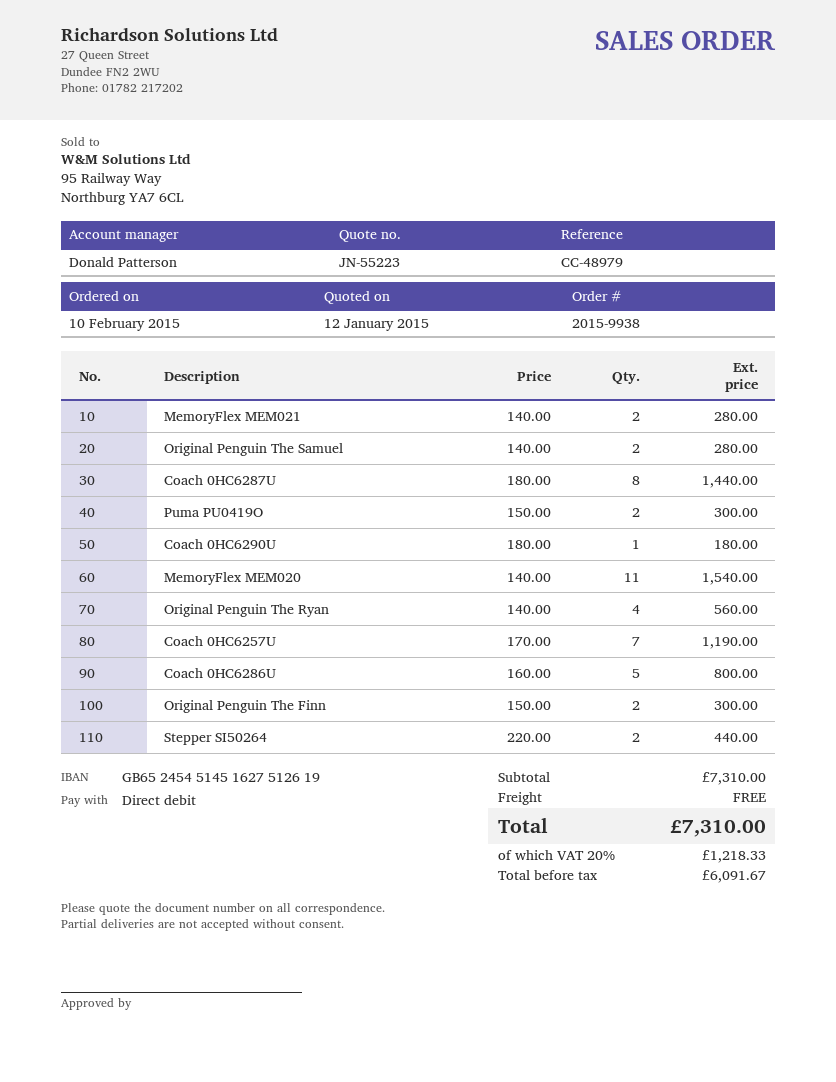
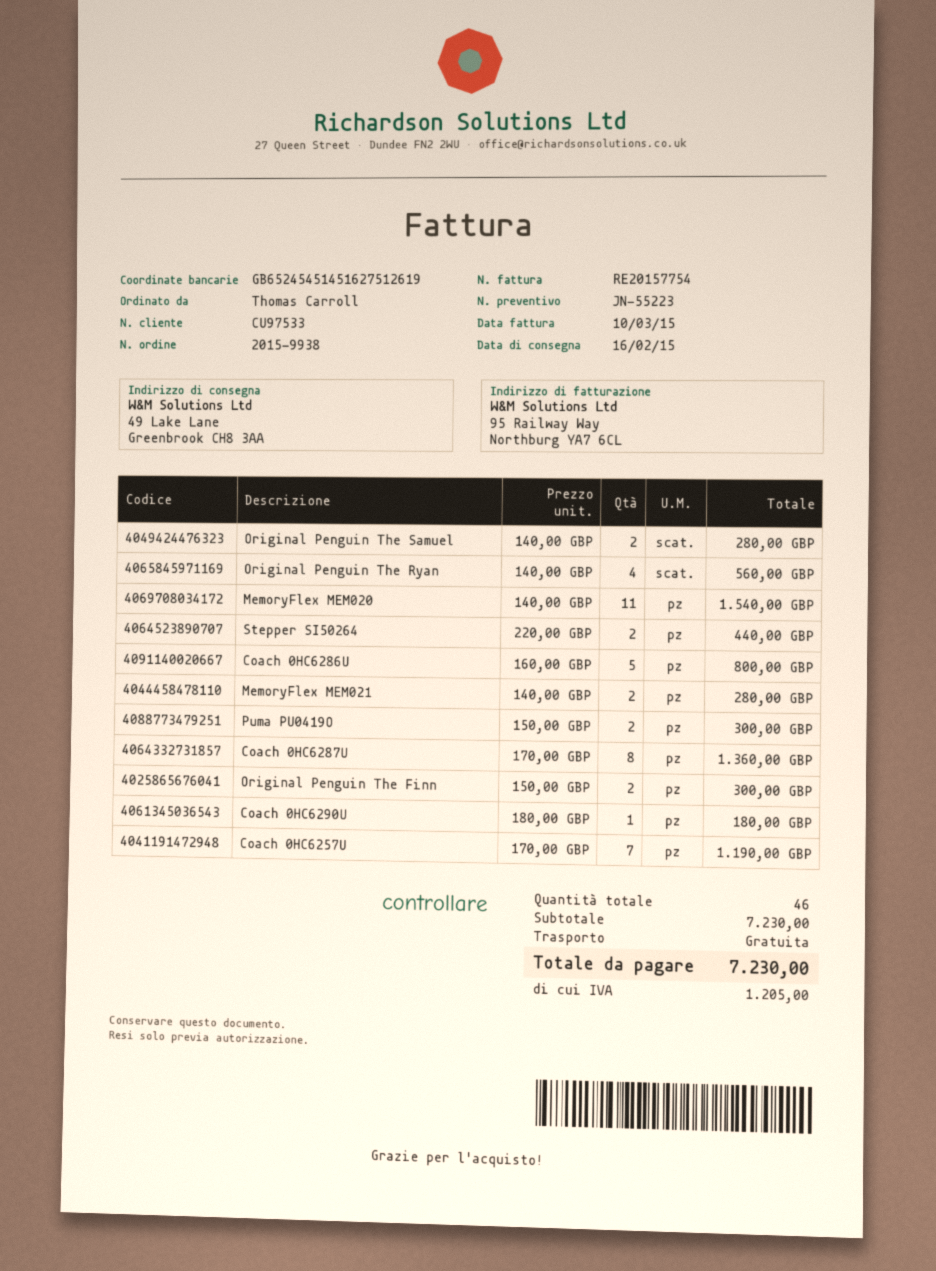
Coach 0HC6287U: 8 x 180.00 = 1440.00 -> 8 x 170.00 = 1360.00
subtotal: 7310.00 -> 7230.00
tax: 1218.33 -> 1205.00
total: 7310.00 -> 7230.00

